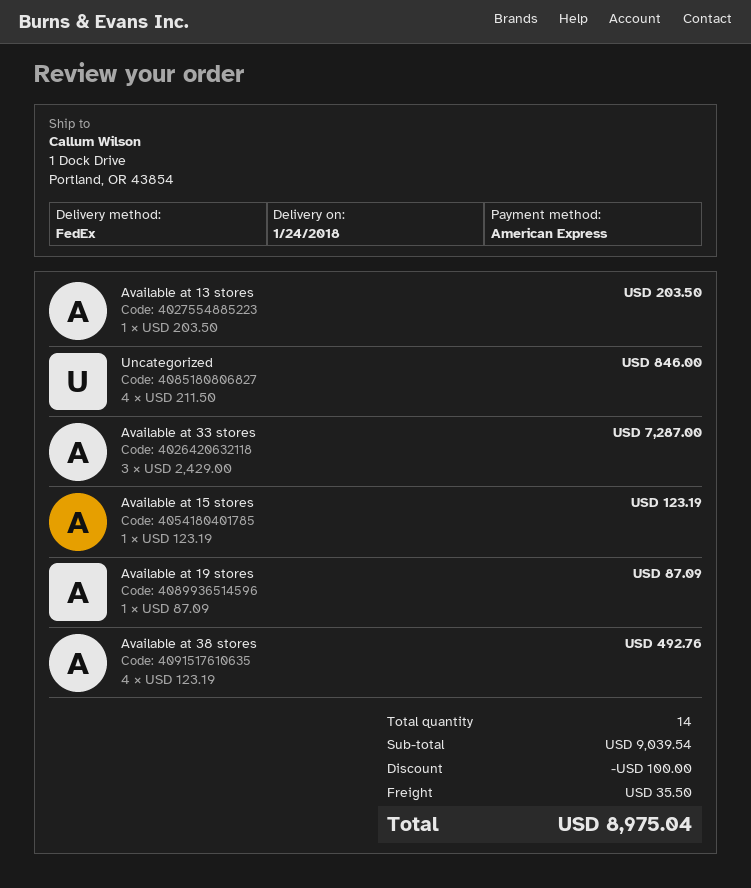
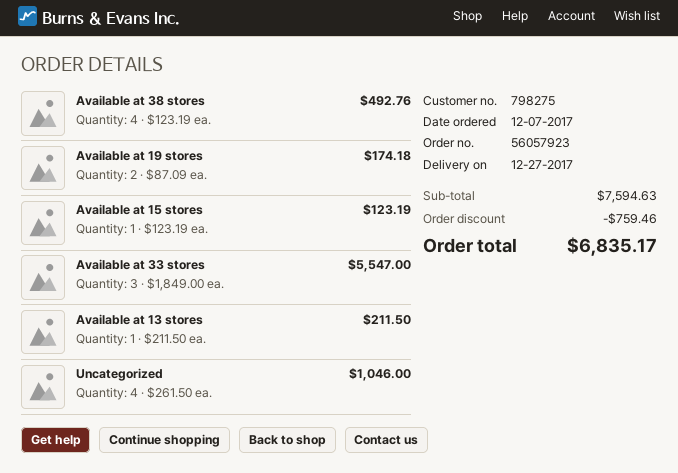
delivery date: 2018-01-24 -> 2017-12-27
Available at 13 stores: 1 x 203.50 = 203.50 -> 1 x 211.50 = 211.50
Uncategorized: 4 x 211.50 = 846.00 -> 4 x 261.50 = 1046.00
Available at 33 stores: 3 x 2429.00 = 7287.00 -> 3 x 1849.00 = 5547.00
Available at 19 stores: 1 x 87.09 = 87.09 -> 2 x 87.09 = 174.18
subtotal: 9039.54 -> 7594.63
discount: 100.00 -> 759.46
shipping: 35.50 -> none
total: 8975.04 -> 6835.17

